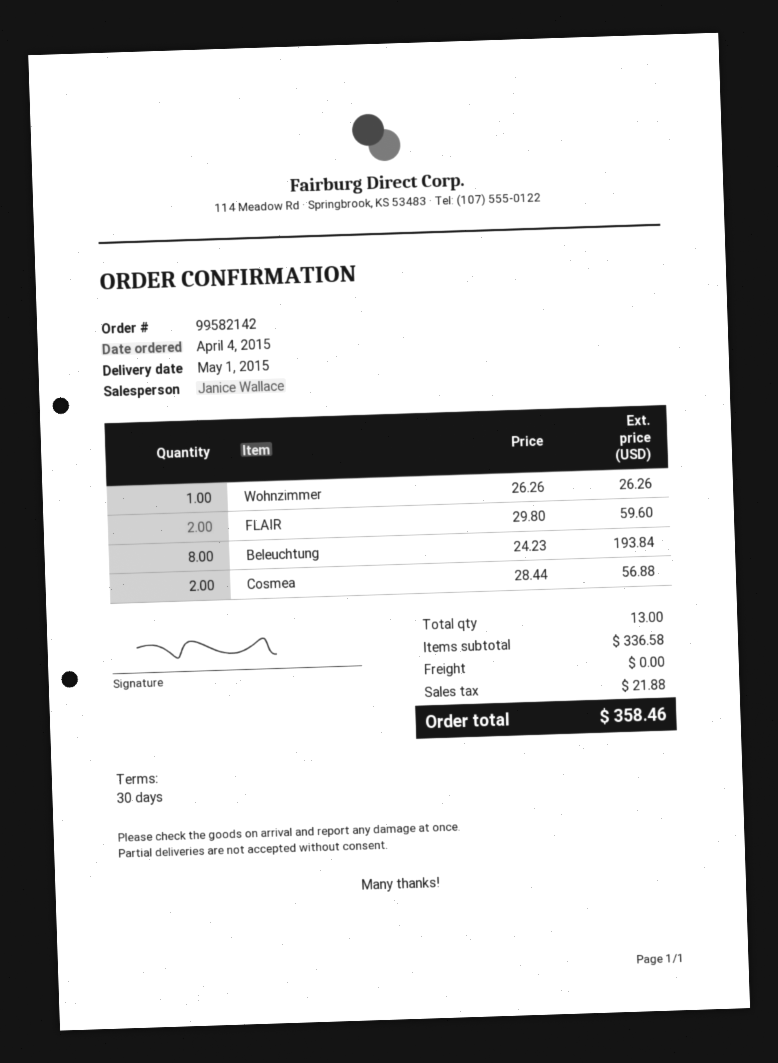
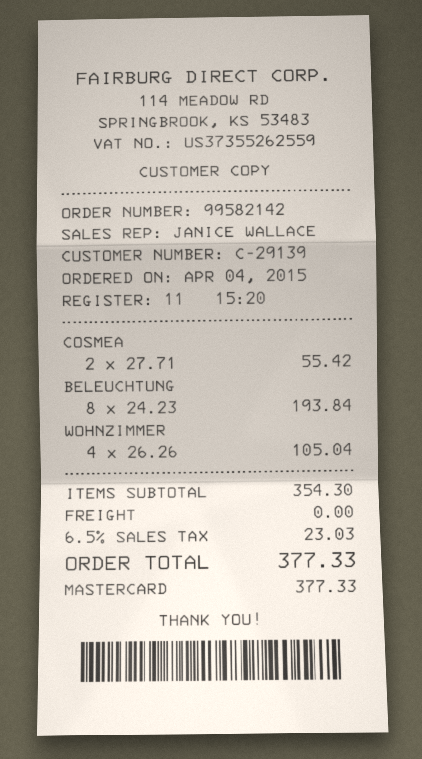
Wohnzimmer: 1 x 26.26 = 26.26 -> 4 x 26.26 = 105.04
FLAIR: 2 x 29.80 = 59.60 -> none
Cosmea: 2 x 28.44 = 56.88 -> 2 x 27.71 = 55.42
subtotal: 336.58 -> 354.30
tax: 21.88 -> 23.03
total: 358.46 -> 377.33

